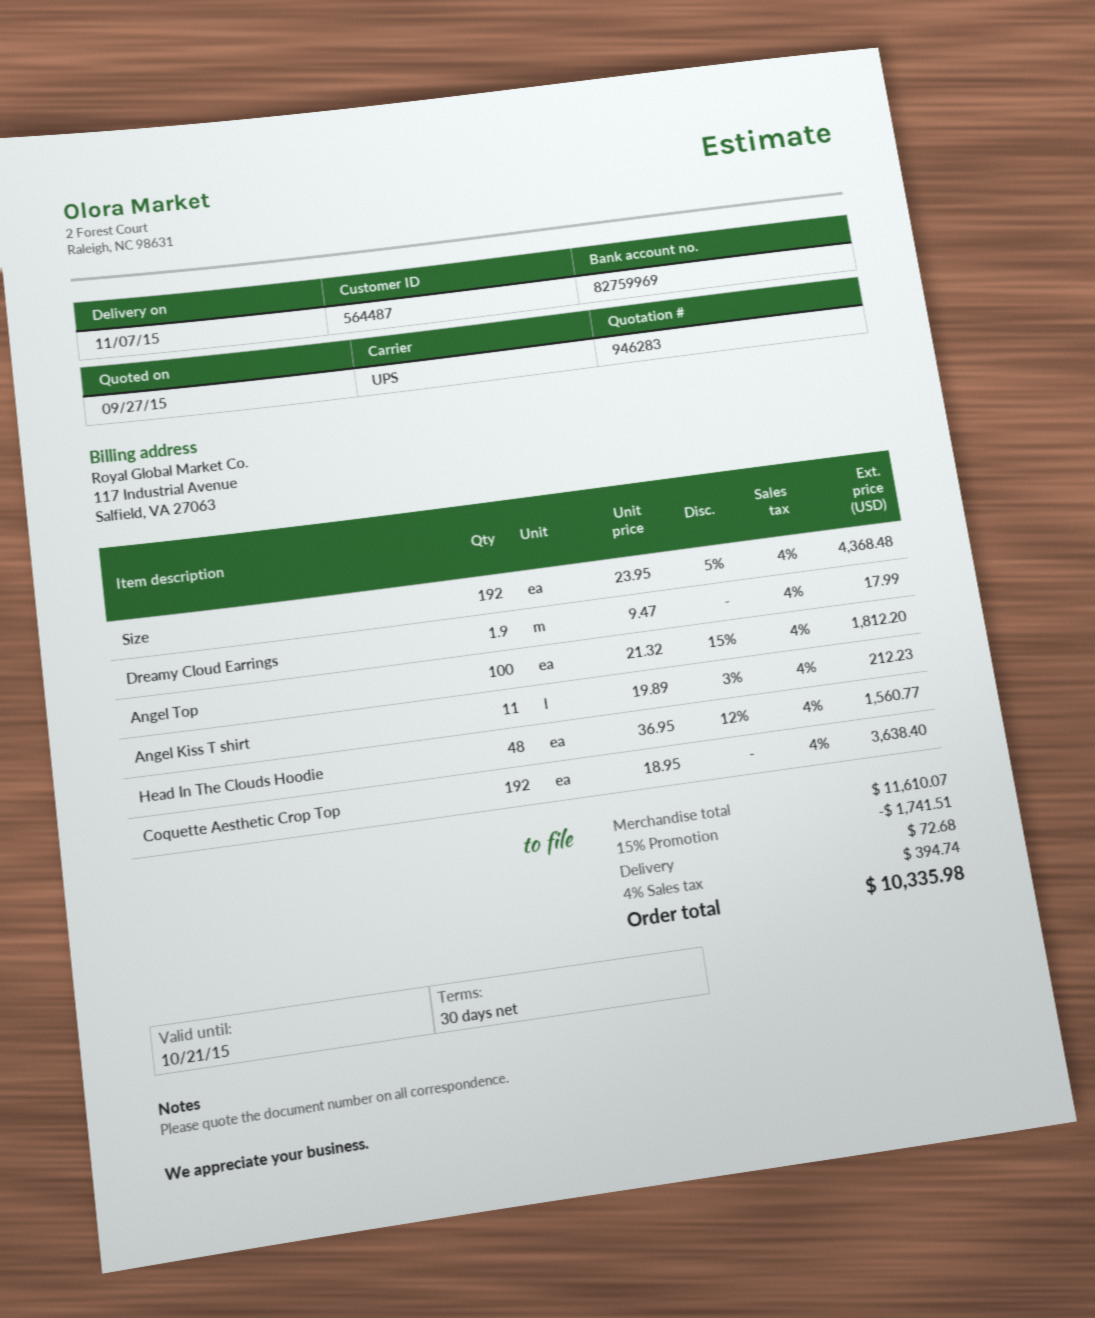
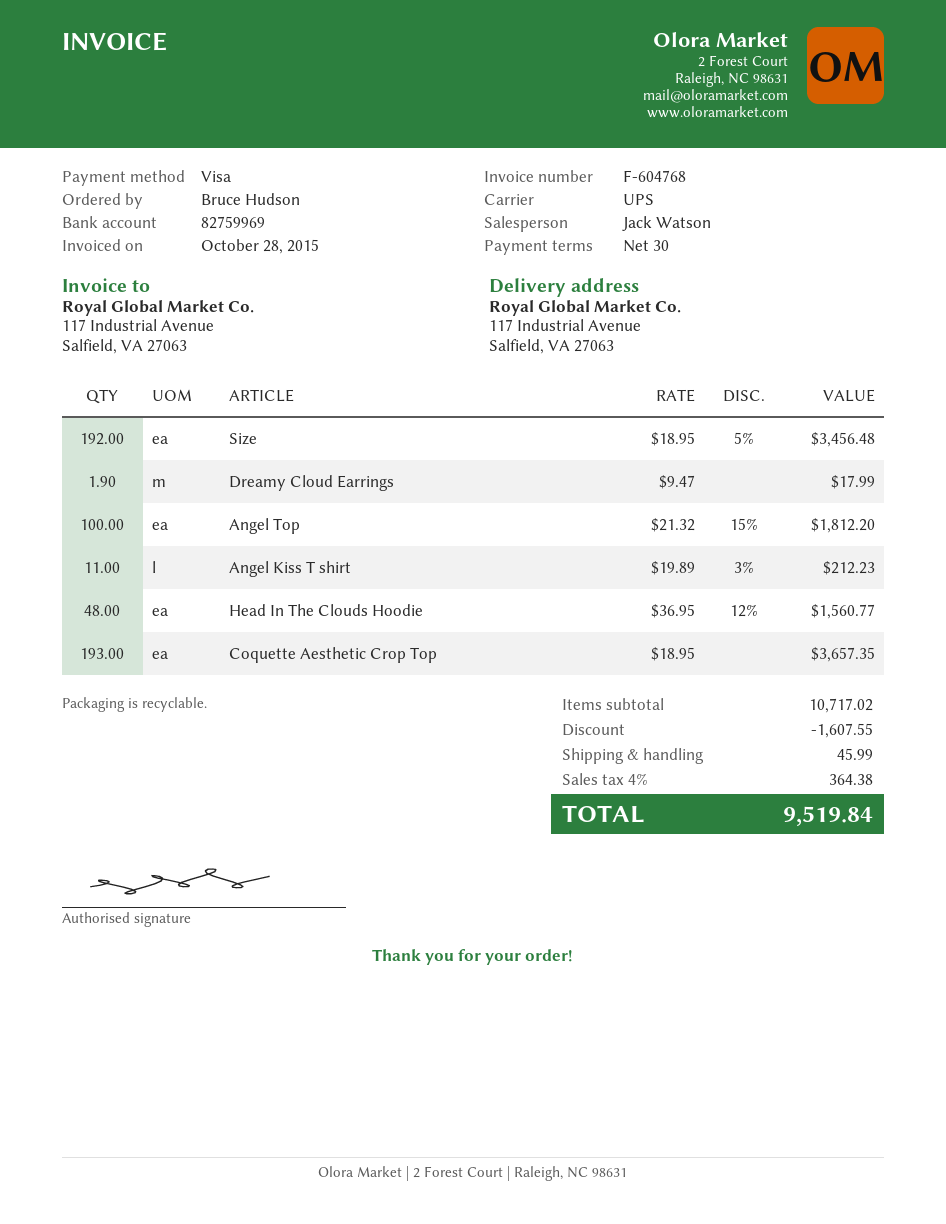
Size: 192 x 23.95 - 5% = 4368.48 -> 192 x 18.95 - 5% = 3456.48
Coquette Aesthetic Crop Top: 192 x 18.95 = 3638.40 -> 193 x 18.95 = 3657.35
subtotal: 11610.07 -> 10717.02
discount: 1741.51 -> 1607.55
shipping: 72.68 -> 45.99
tax: 4% = 394.74 -> 4% = 364.38
total: 10335.98 -> 9519.84

